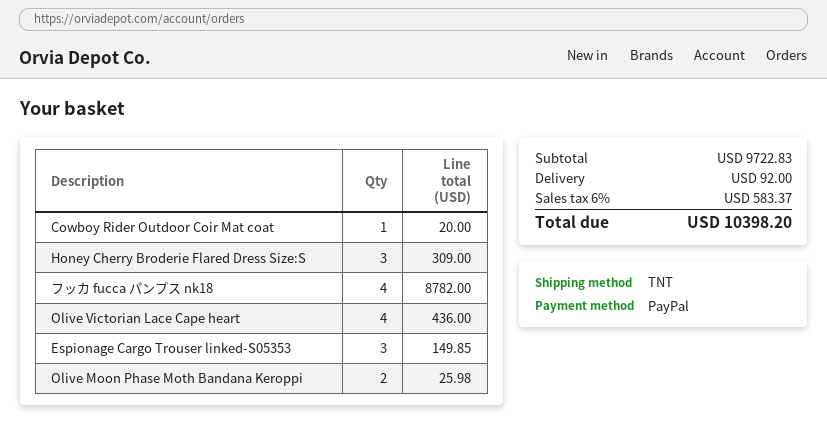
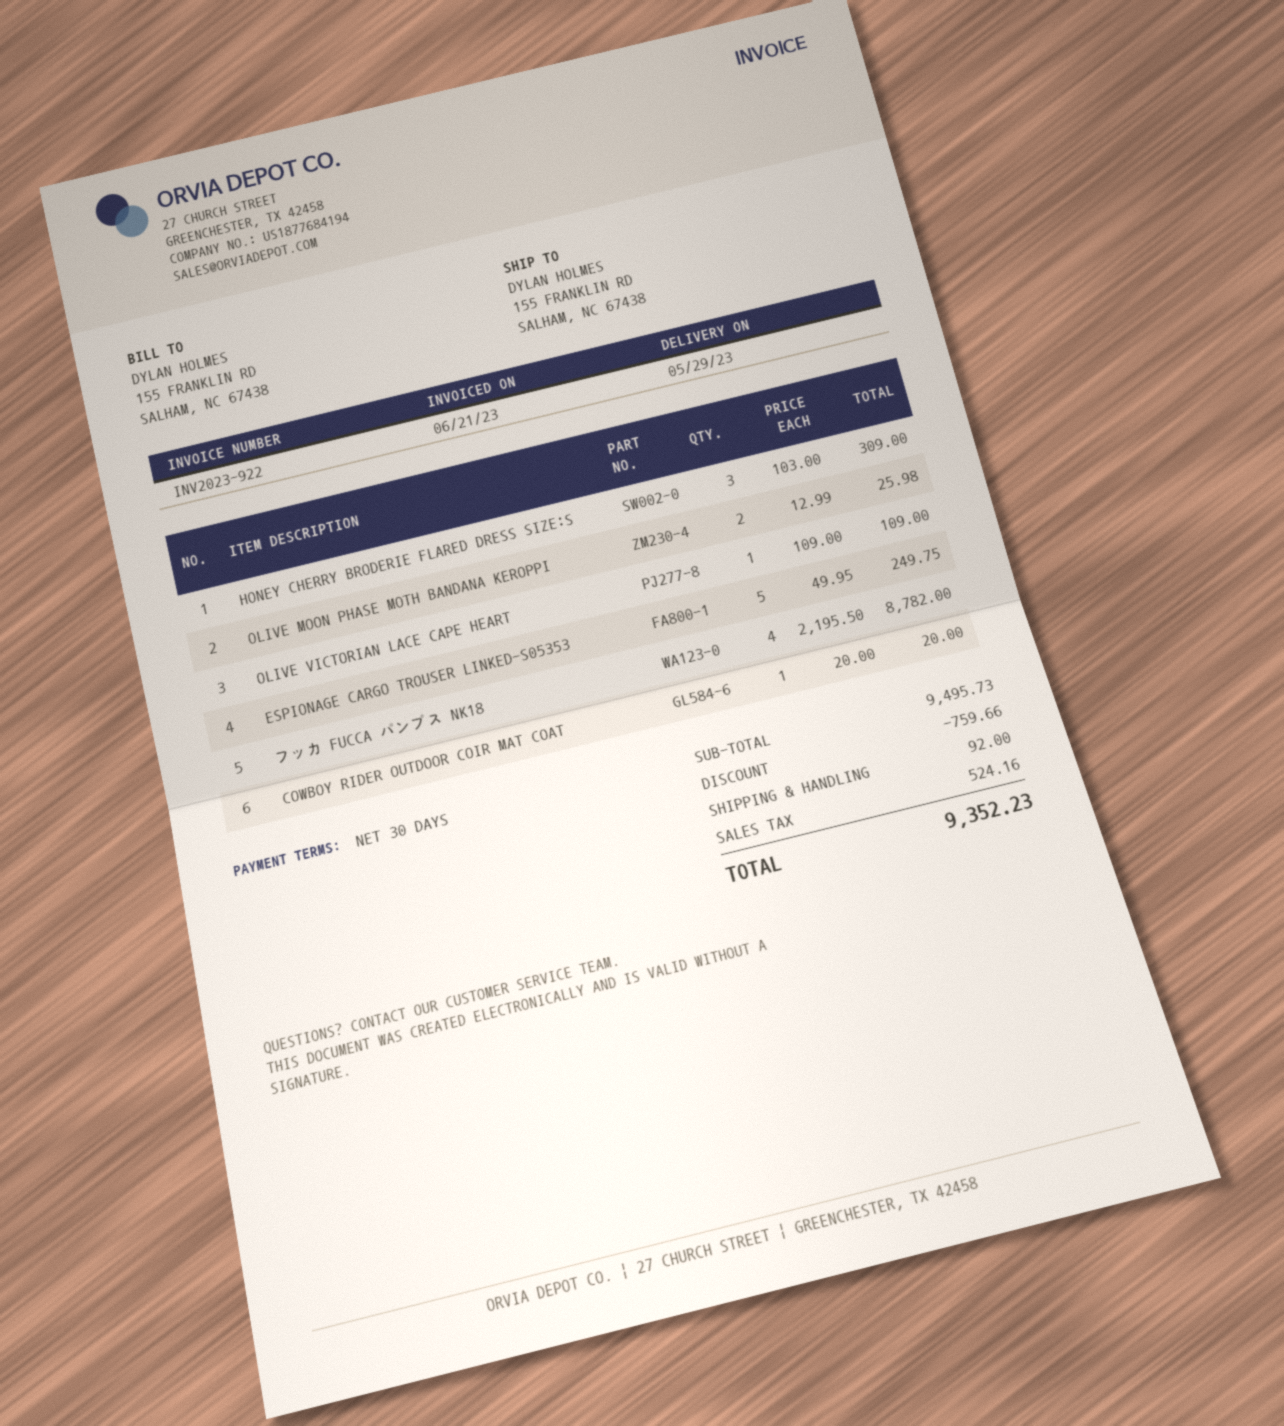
Olive Victorian Lace Cape heart: 4 for 436.00 -> 1 for 109.00
Espionage Cargo Trouser linked-S05353: 3 for 149.85 -> 5 for 249.75
subtotal: 9722.83 -> 9495.73
discount: none -> 759.66
tax: 583.37 -> 524.16
total: 10398.20 -> 9352.23

